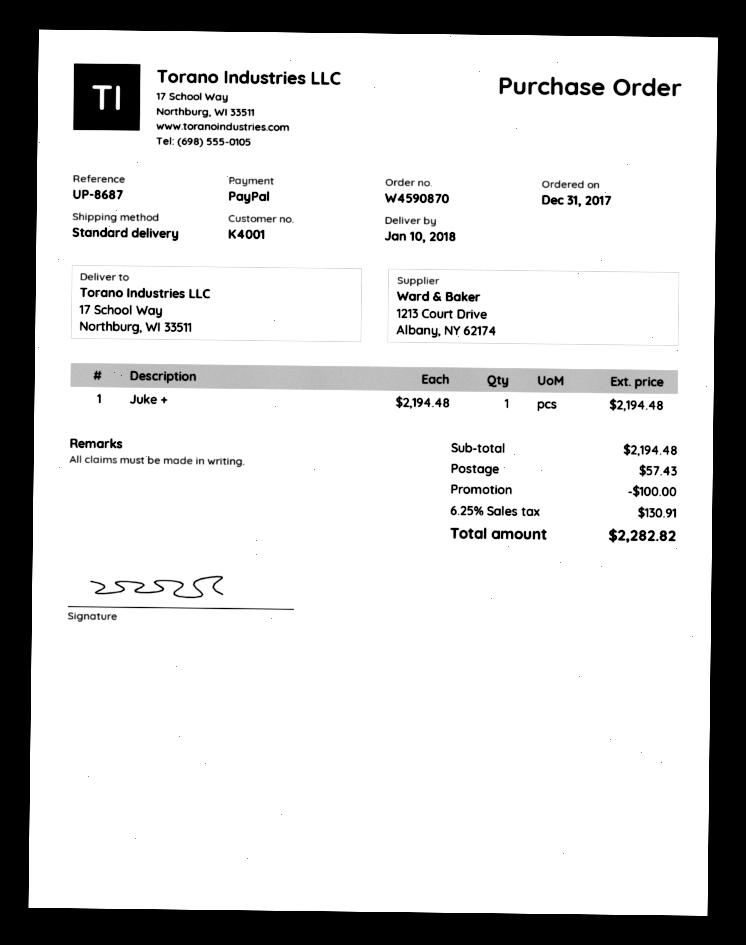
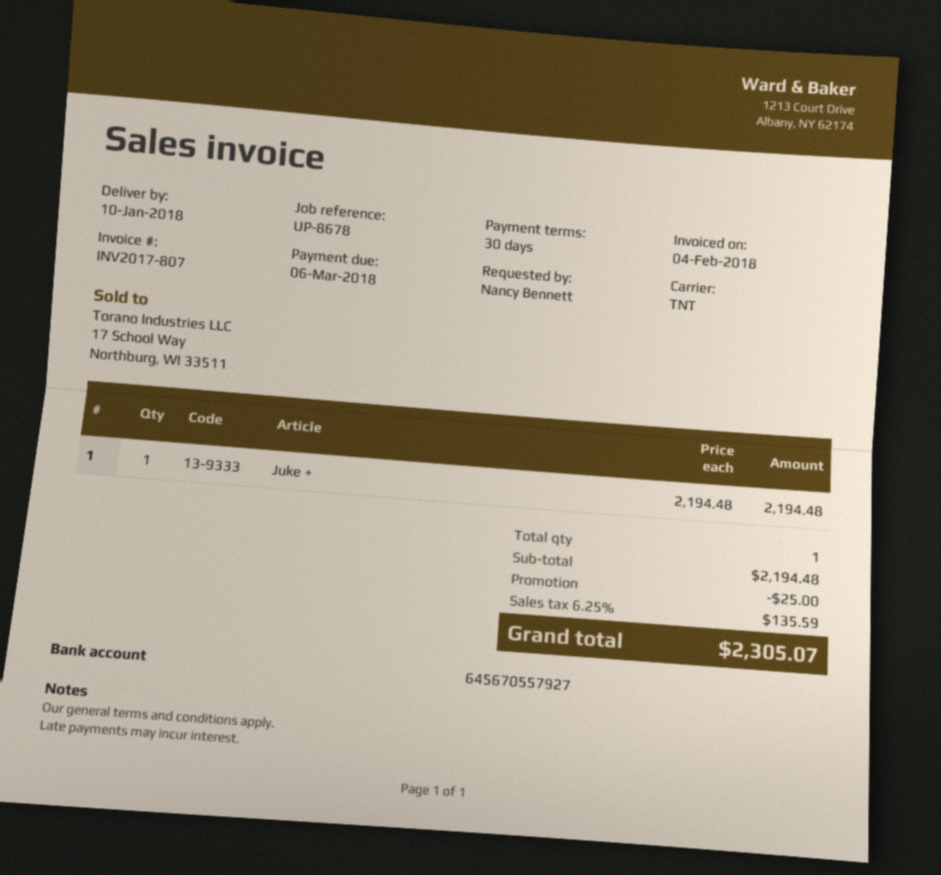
reference: UP-8687 -> UP-8678
shipping method: standard -> TNT
discount: 100.00 -> 25.00
shipping: 57.43 -> none
tax: 6.25% = 130.91 -> 6.25% = 135.59
total: 2282.82 -> 2305.07

